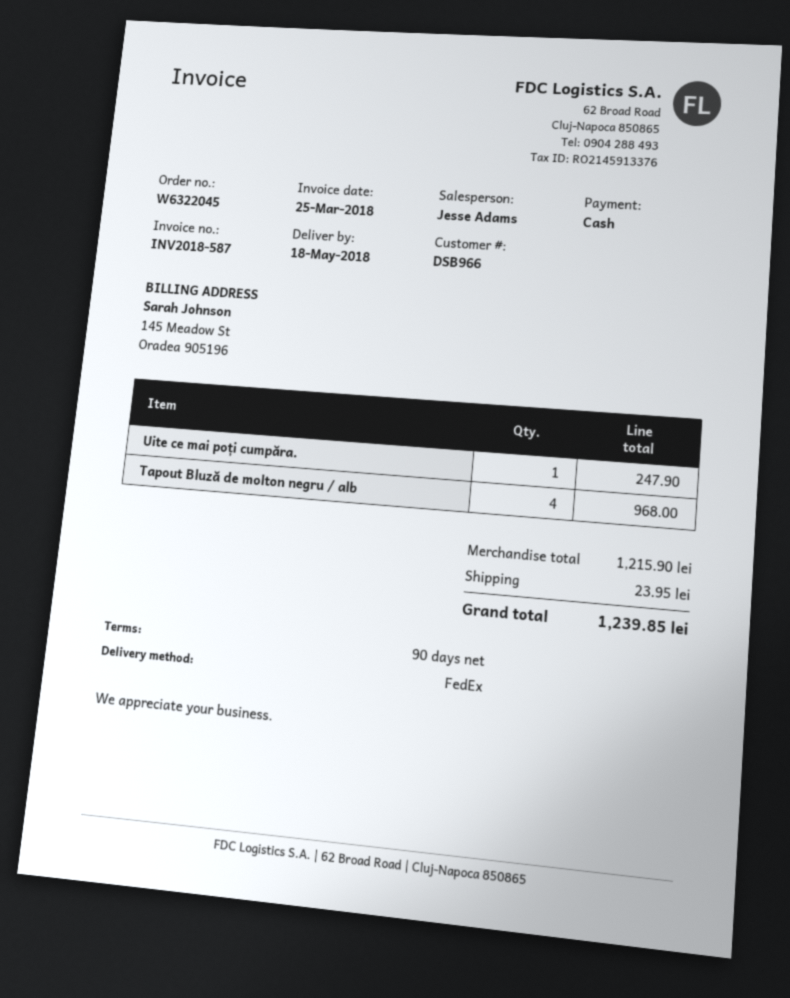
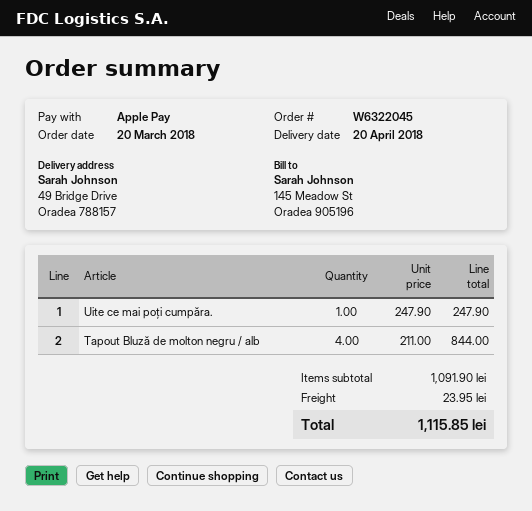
delivery date: 2018-05-18 -> 2018-04-20
payment method: cash -> Apple Pay
Tapout Bluză de molton negru / alb: 4 for 968.00 -> 4 for 844.00
subtotal: 1215.90 -> 1091.90
total: 1239.85 -> 1115.85

